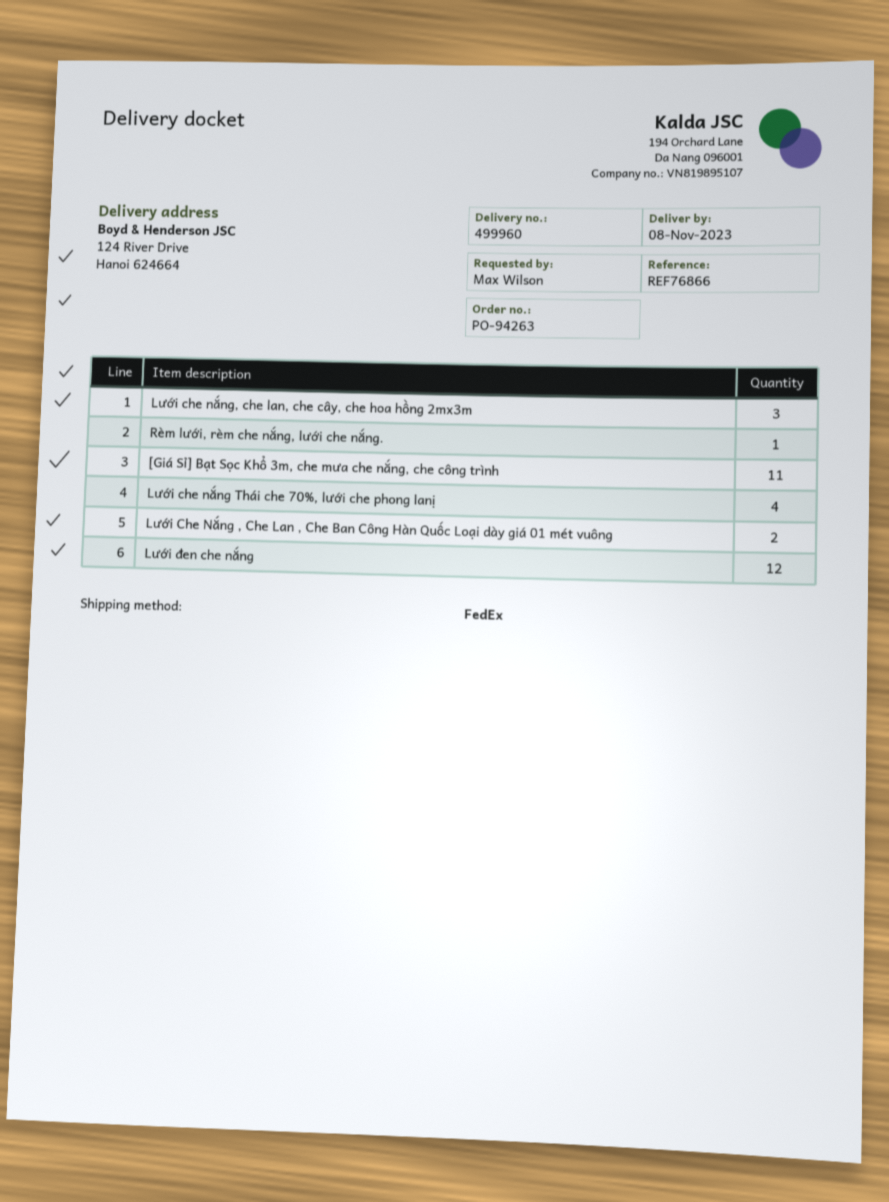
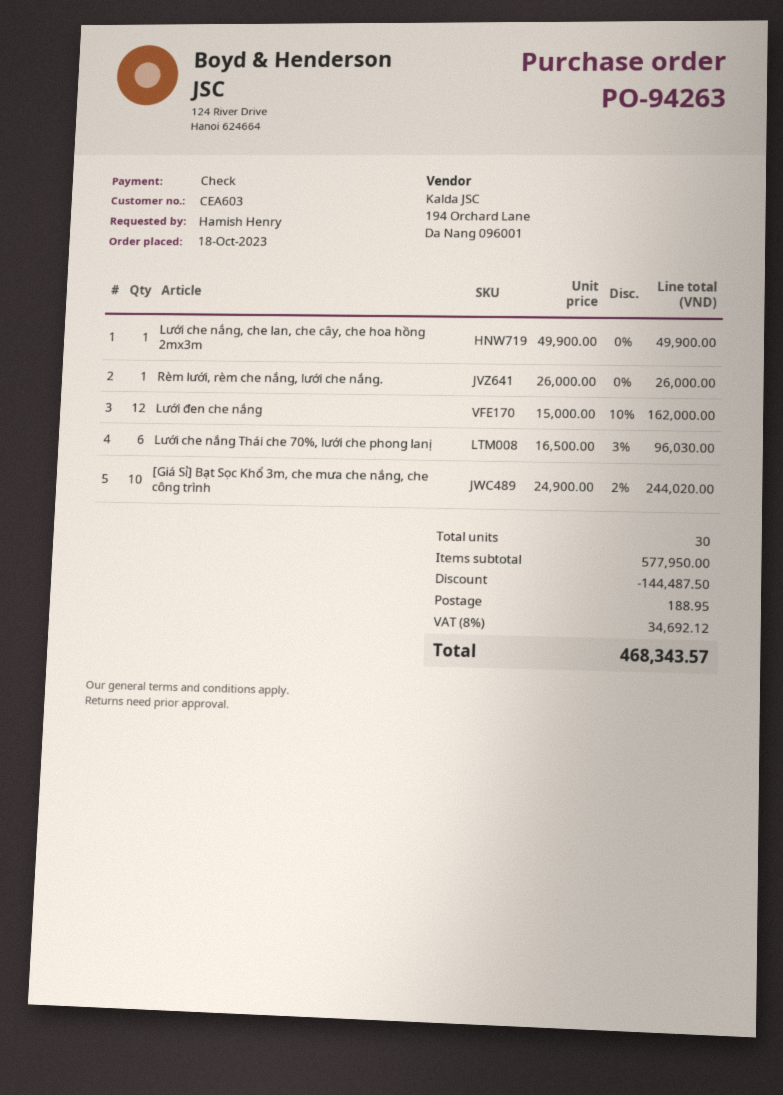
ordered by: Max Wilson -> Hamish Henry
Lưới che nắng, che lan, che cây, che hoa hồng 2mx3m: 3 -> 1
[Giá Sỉ] Bạt Sọc Khổ 3m, che mưa che nắng, che công trình: 11 -> 10
Lưới che nắng Thái che 70%, lưới che phong lanị: 4 -> 6
Lưới Che Nắng , Che Lan , Che Ban Công Hàn Quốc Loại dày giá 01 mét vuông: 2 -> none

